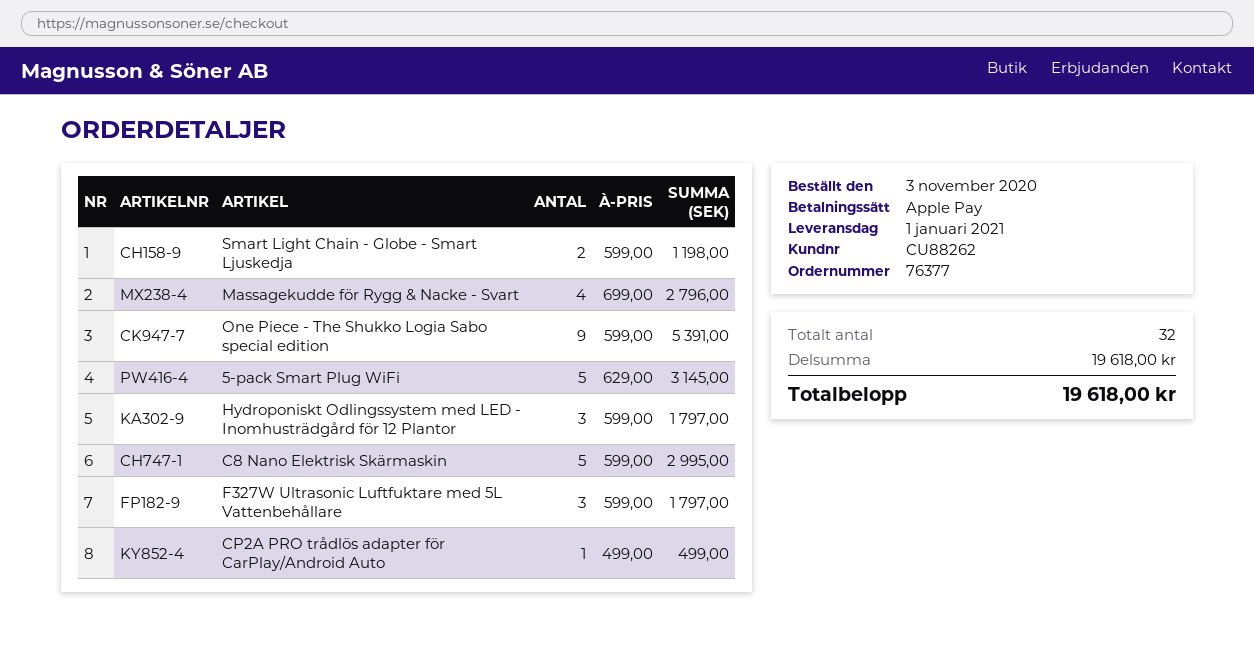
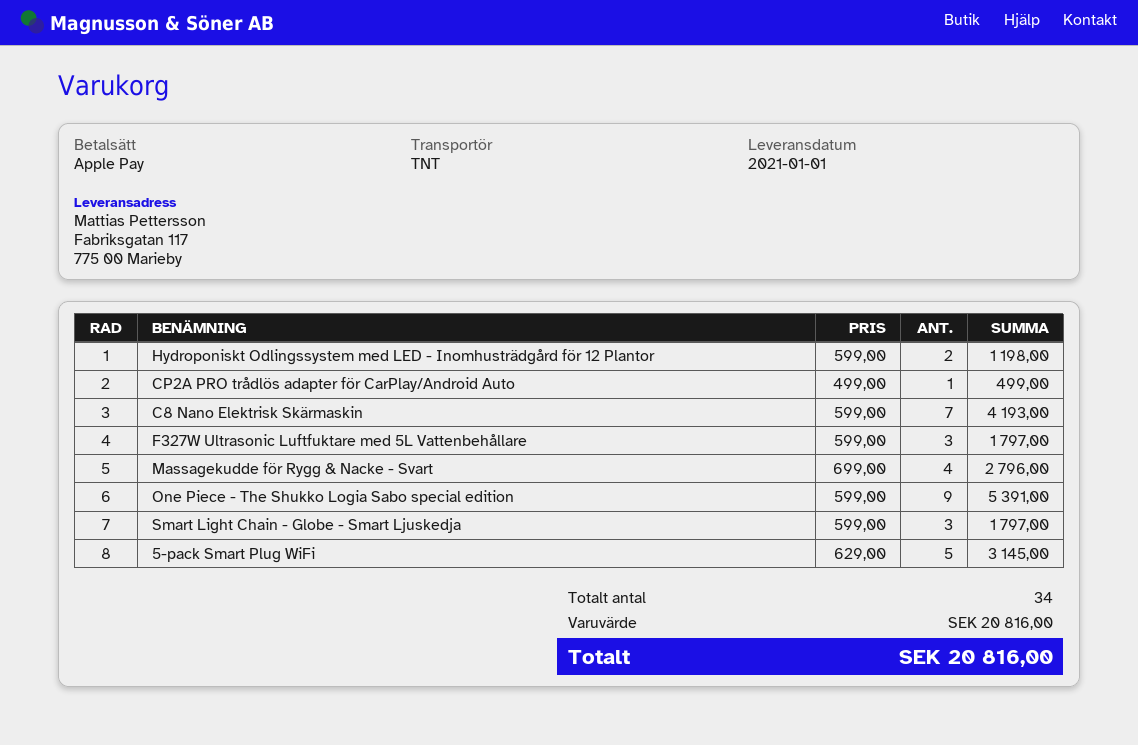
Smart Light Chain - Globe - Smart Ljuskedja: 2 x 599.00 = 1198.00 -> 3 x 599.00 = 1797.00
Hydroponiskt Odlingssystem med LED - Inomhusträdgård för 12 Plantor: 3 x 599.00 = 1797.00 -> 2 x 599.00 = 1198.00
C8 Nano Elektrisk Skärmaskin: 5 x 599.00 = 2995.00 -> 7 x 599.00 = 4193.00
total quantity: 32 -> 34
subtotal: 19618.00 -> 20816.00
total: 19618.00 -> 20816.00

